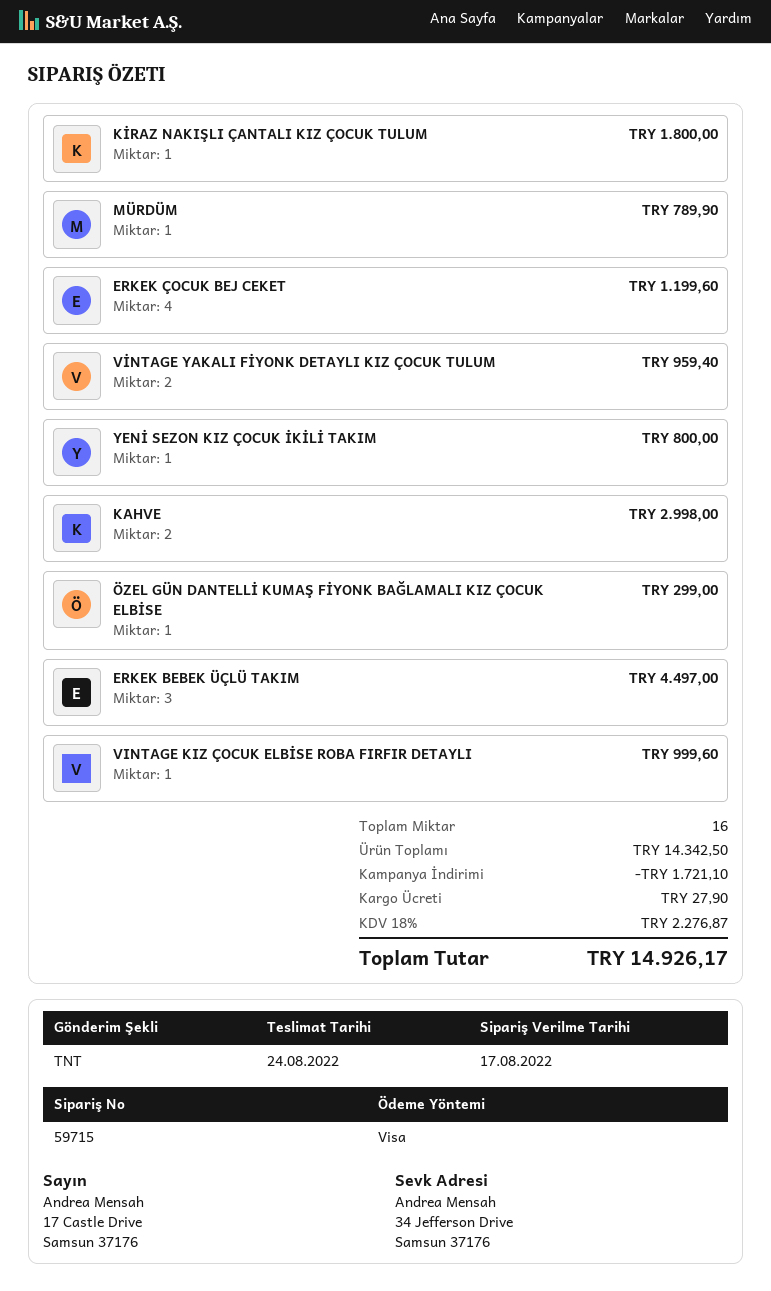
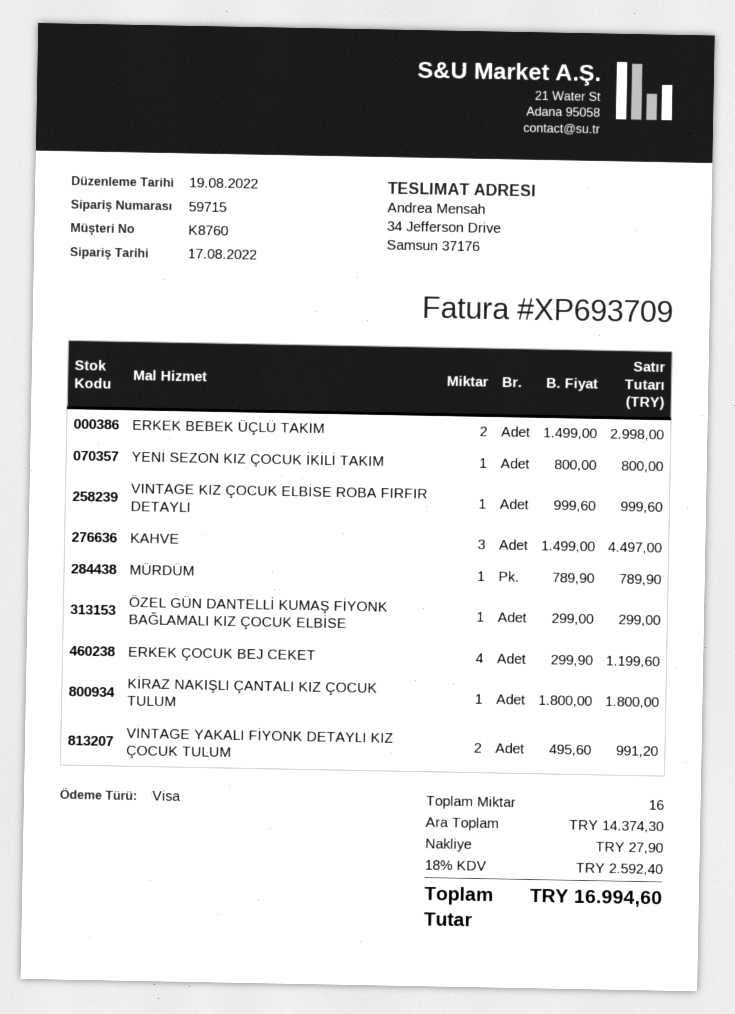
VİNTAGE YAKALI FİYONK DETAYLI KIZ ÇOCUK TULUM: 2 for 959.40 -> 2 for 991.20
KAHVE: 2 for 2998.00 -> 3 for 4497.00
ERKEK BEBEK ÜÇLÜ TAKIM: 3 for 4497.00 -> 2 for 2998.00
subtotal: 14342.50 -> 14374.30
discount: 1721.10 -> none
tax: 18% = 2276.87 -> 18% = 2592.40
total: 14926.17 -> 16994.60

